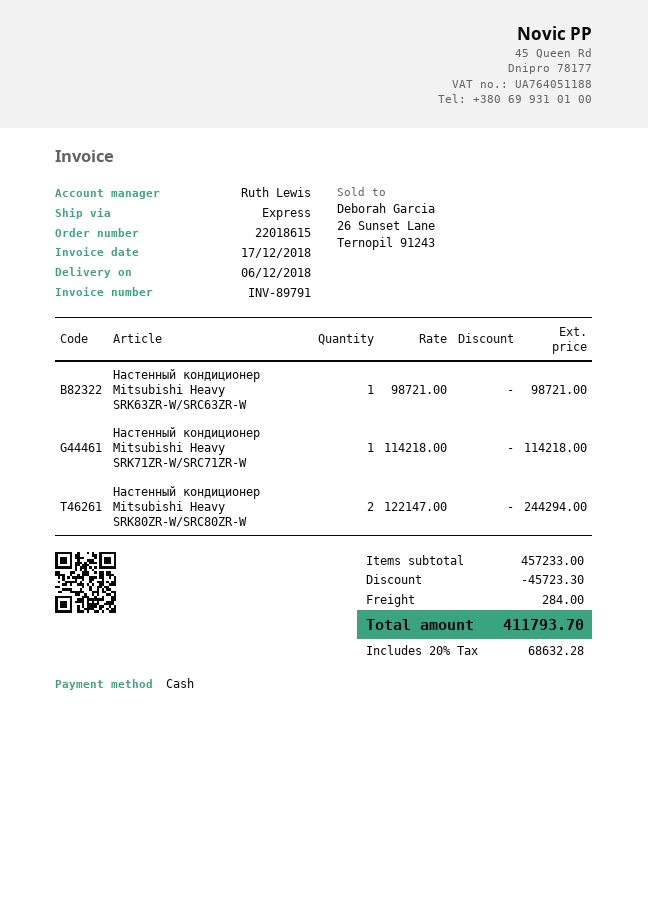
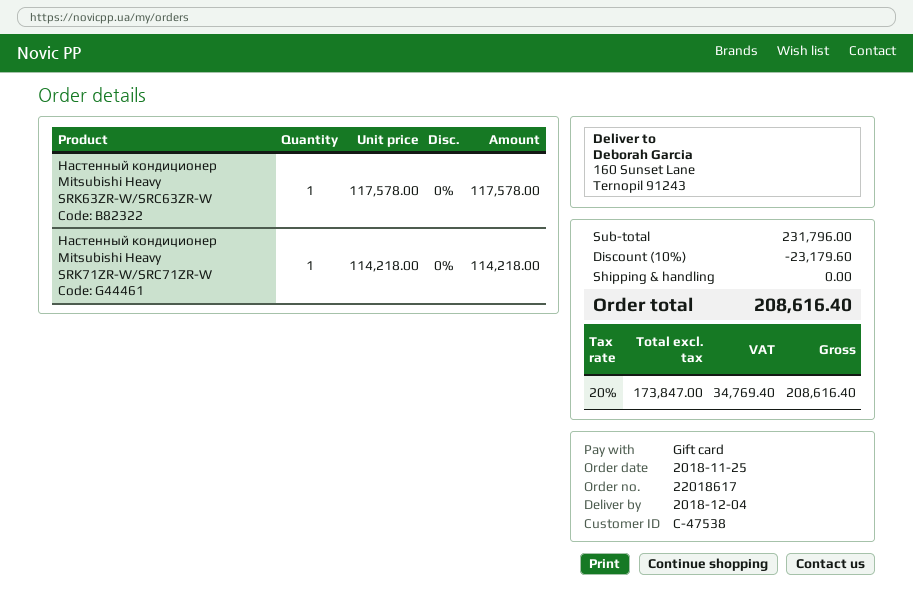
order number: 22018615 -> 22018617
delivery date: 2018-12-06 -> 2018-12-04
payment method: cash -> gift card
Настенный кондиционер Mitsubishi Heavy SRK63ZR-W/SRC63ZR-W: 1 x 98721.00 = 98721.00 -> 1 x 117578.00 = 117578.00
Настенный кондиционер Mitsubishi Heavy SRK80ZR-W/SRC80ZR-W: 2 x 122147.00 = 244294.00 -> none
subtotal: 457233.00 -> 231796.00
discount: 45723.30 -> 23179.60
shipping: 284.00 -> 0.00
tax: 20% = 68632.28 -> 20% = 34769.40
total: 411793.70 -> 208616.40

